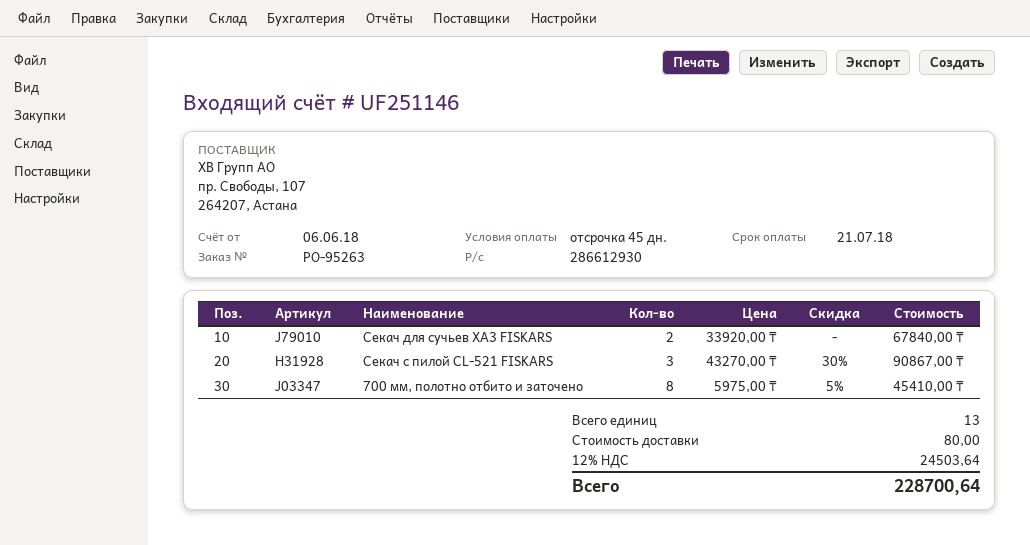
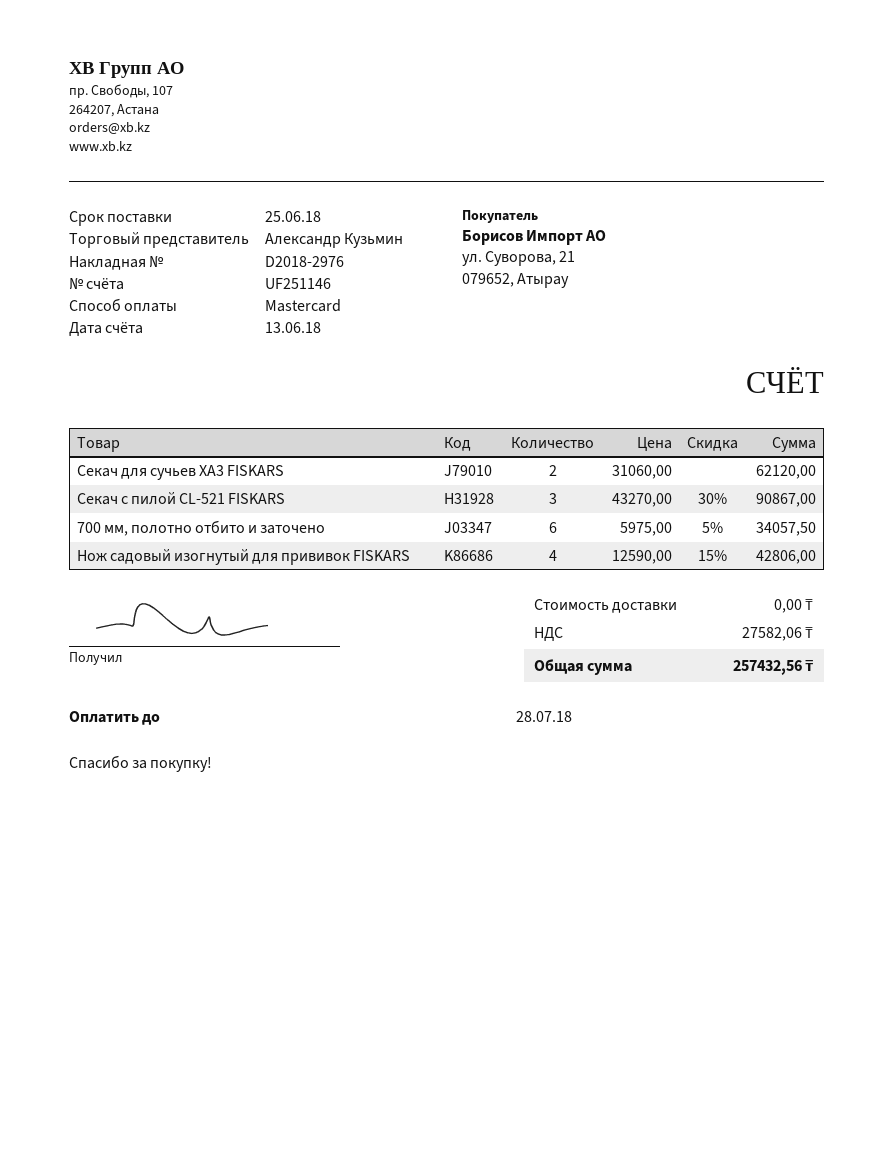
invoice date: 2018-06-06 -> 2018-06-13
due date: 2018-07-21 -> 2018-07-28
Секач для сучьев ХA3 FISKARS: 2 x 33920.00 = 67840.00 -> 2 x 31060.00 = 62120.00
700 мм, полотно отбито и заточено: 8 x 5975.00 - 5% = 45410.00 -> 6 x 5975.00 - 5% = 34057.50
Нож садовый изогнутый для прививок FISKARS: none -> 4 x 12590.00 - 15% = 42806.00
shipping: 80.00 -> 0.00
tax: 24503.64 -> 27582.06
total: 228700.64 -> 257432.56

